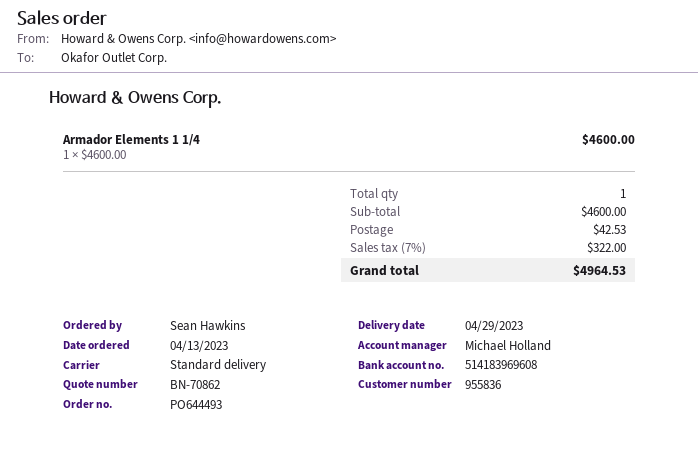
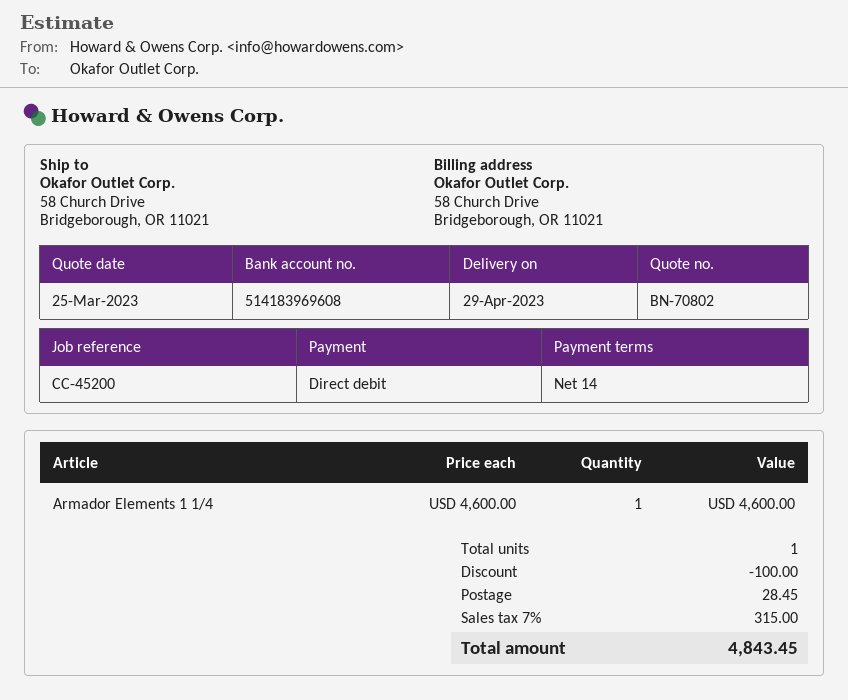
quote number: BN-70862 -> BN-70802
discount: none -> 100.00
shipping: 42.53 -> 28.45
tax: 7% = 322.00 -> 7% = 315.00
total: 4964.53 -> 4843.45

